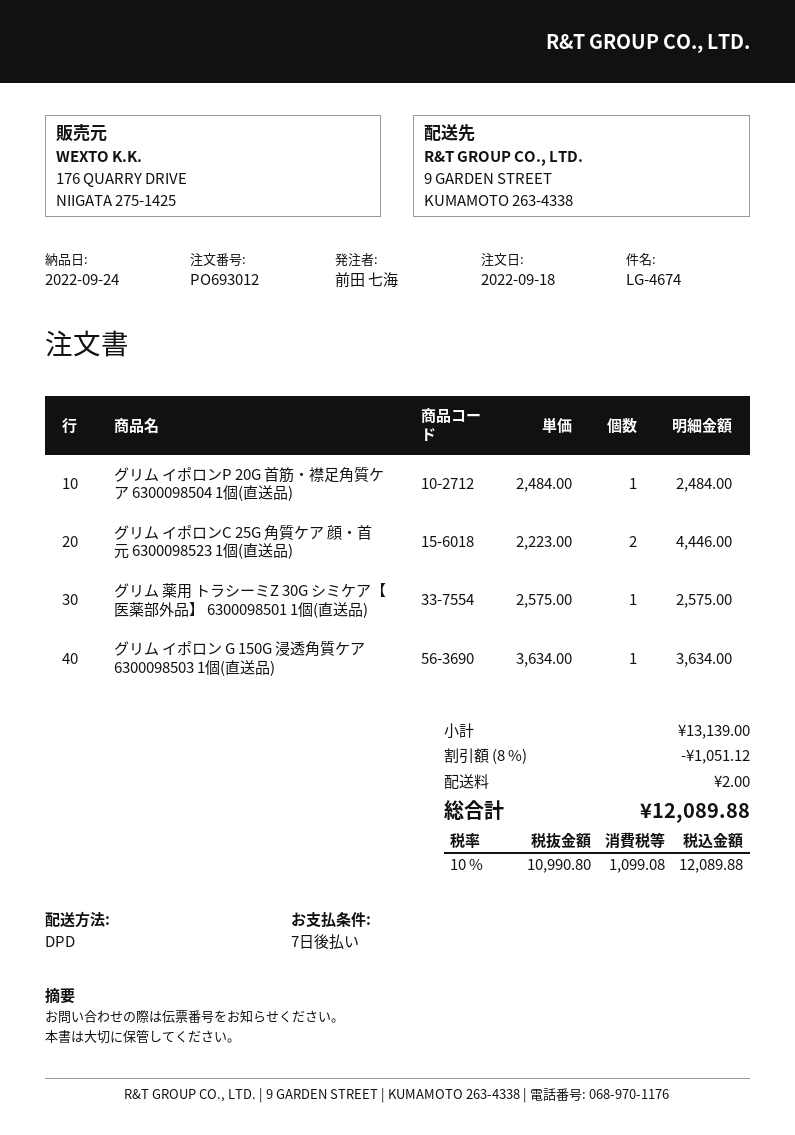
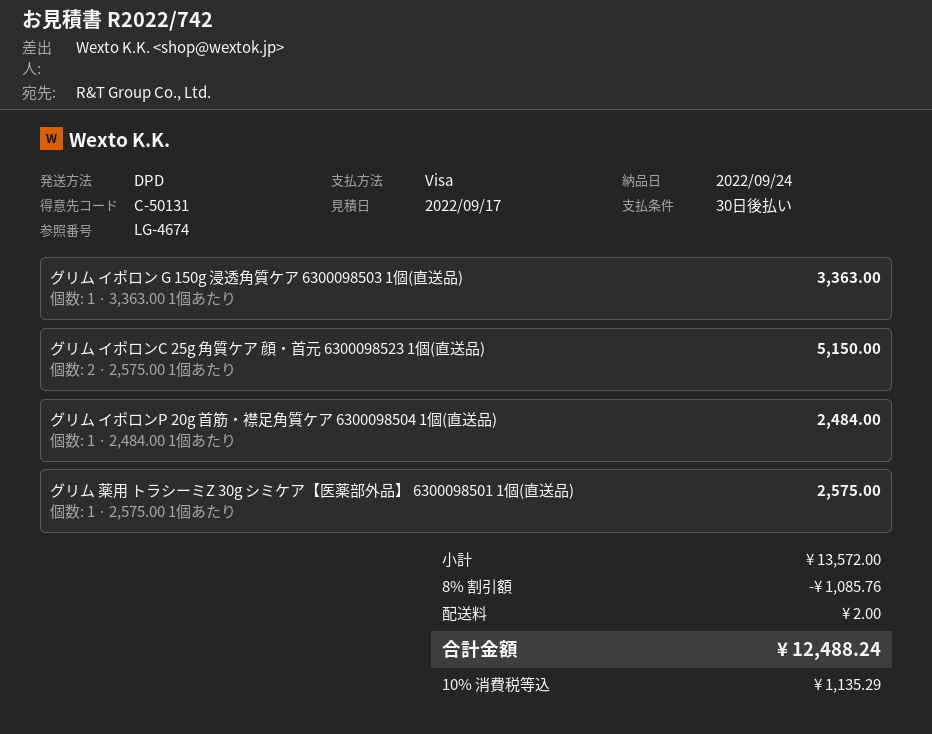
payment terms: 7 days -> 30 days
グリム イポロンC 25G 角質ケア 顔・首元 6300098523 1個(直送品): 2 x 2223.00 = 4446.00 -> 2 x 2575.00 = 5150.00
グリム イポロン G 150G 浸透角質ケア 6300098503 1個(直送品): 1 x 3634.00 = 3634.00 -> 1 x 3363.00 = 3363.00
subtotal: 13139.00 -> 13572.00
discount: 8% = 1051.12 -> 8% = 1085.76
tax: 10% = 1099.08 -> 10% = 1135.29
total: 12089.88 -> 12488.24

